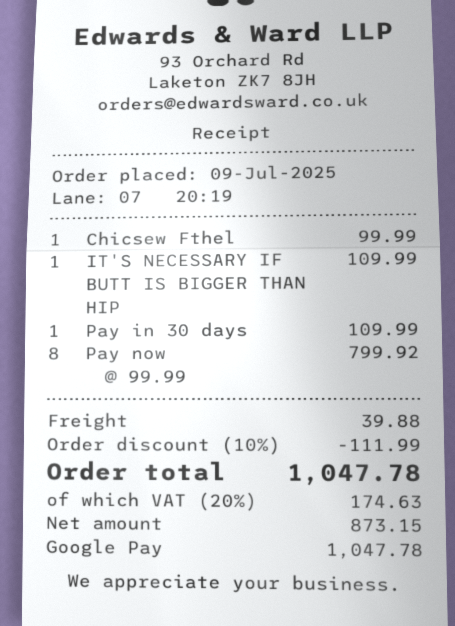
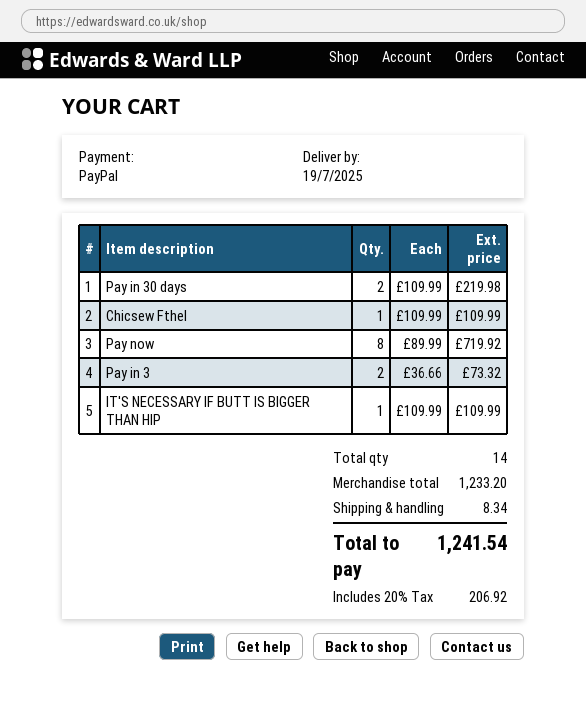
payment method: Google Pay -> PayPal
Chicsew Fthel: 1 x 99.99 = 99.99 -> 1 x 109.99 = 109.99
Pay in 30 days: 1 x 109.99 = 109.99 -> 2 x 109.99 = 219.98
Pay now: 8 x 99.99 = 799.92 -> 8 x 89.99 = 719.92
Pay in 3: none -> 2 x 36.66 = 73.32
discount: 10% = 111.99 -> none
shipping: 39.88 -> 8.34
tax: 20% = 174.63 -> 20% = 206.92
total: 1047.78 -> 1241.54

